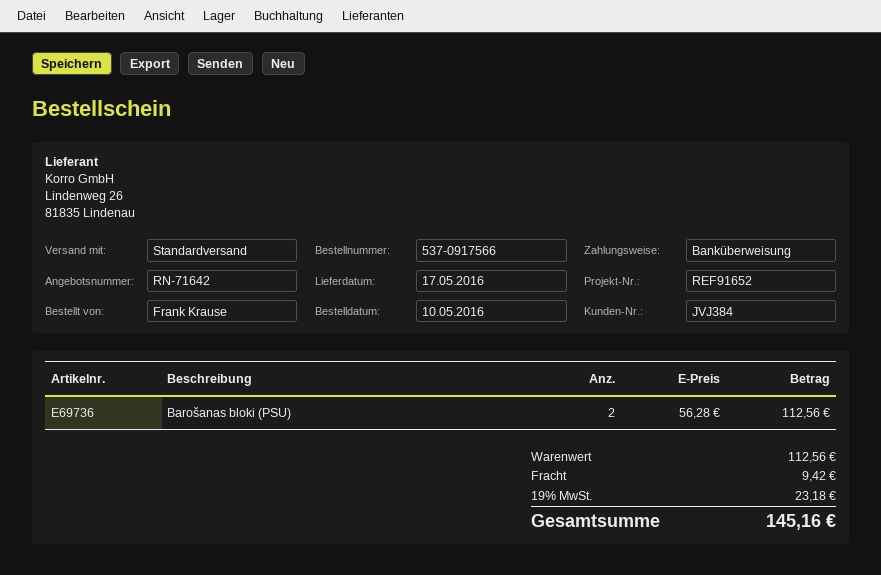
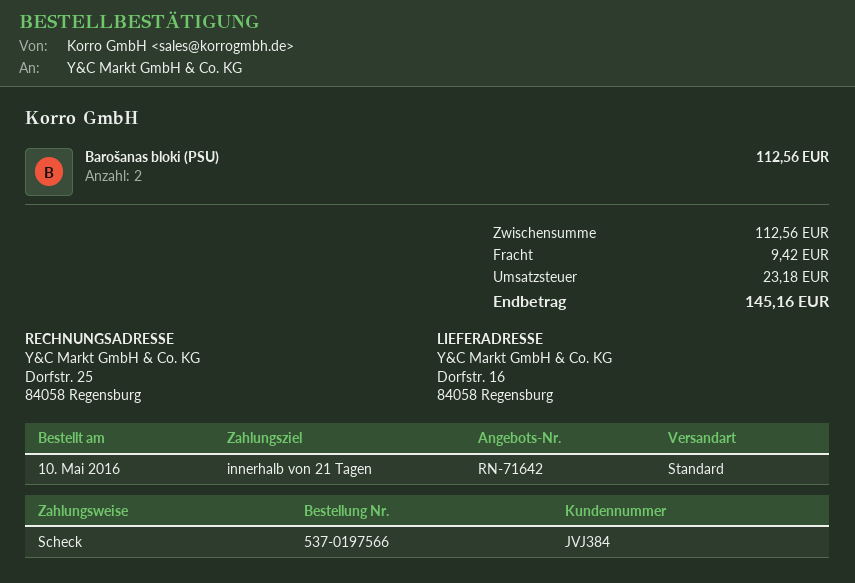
order number: 537-0917566 -> 537-0197566
payment method: bank transfer -> cheque

